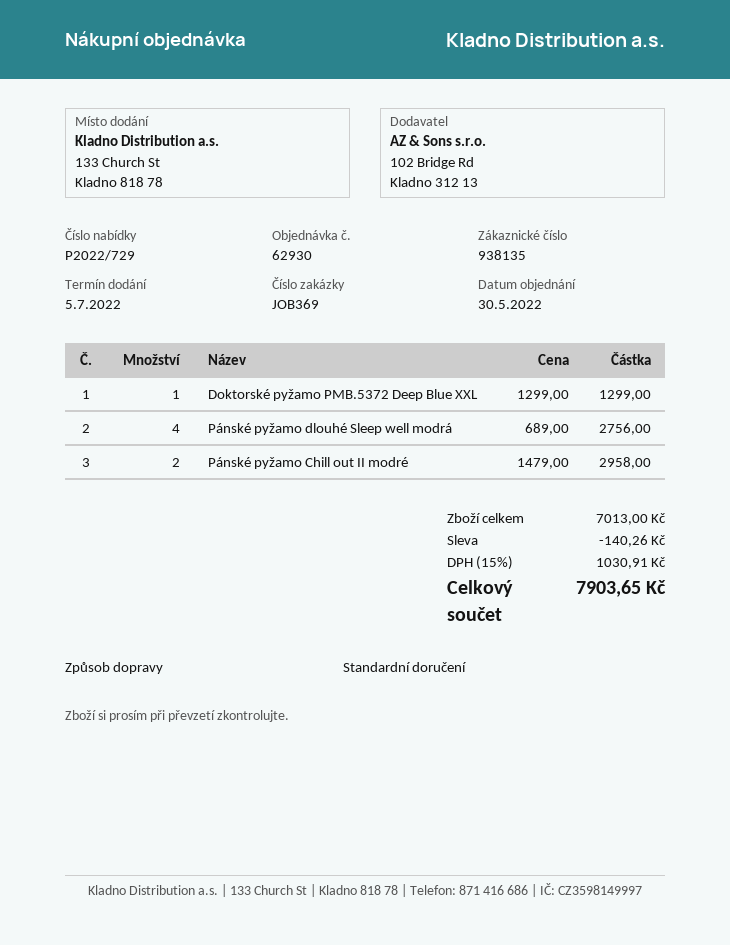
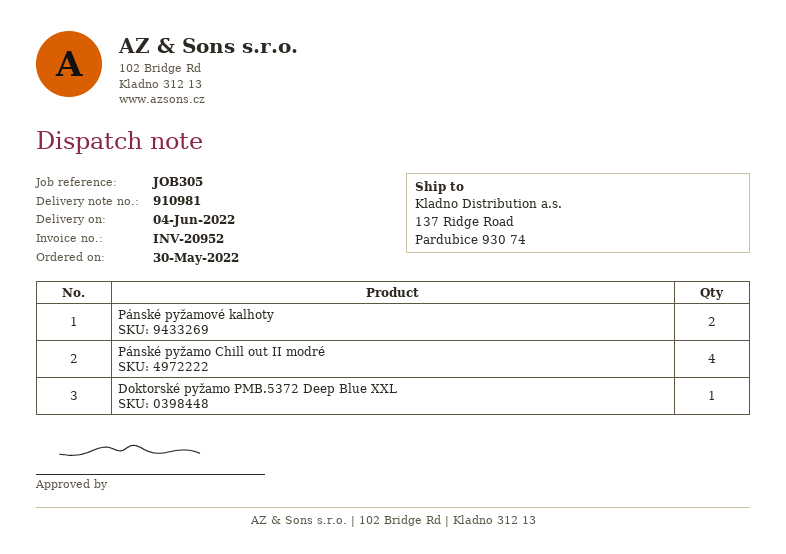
delivery date: 2022-07-05 -> 2022-06-04
reference: JOB369 -> JOB305
ship to: 133 Church St, Kladno 818 78 -> 137 Ridge Road, Pardubice 930 74
Pánské pyžamo dlouhé Sleep well modrá: 4 -> none
Pánské pyžamo Chill out II modré: 2 -> 4
Pánské pyžamové kalhoty: none -> 2

